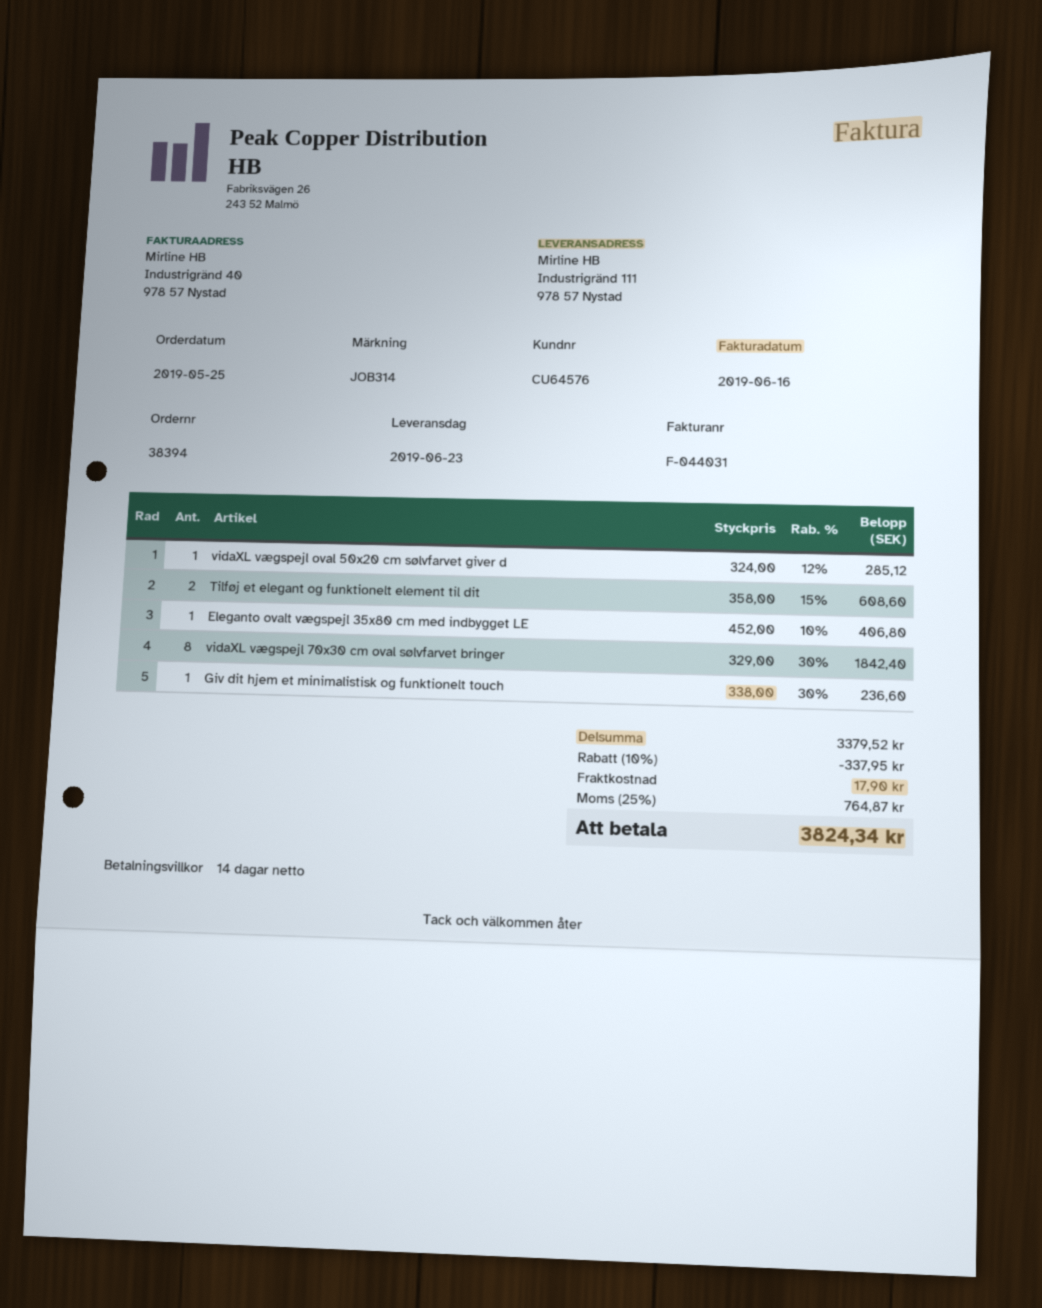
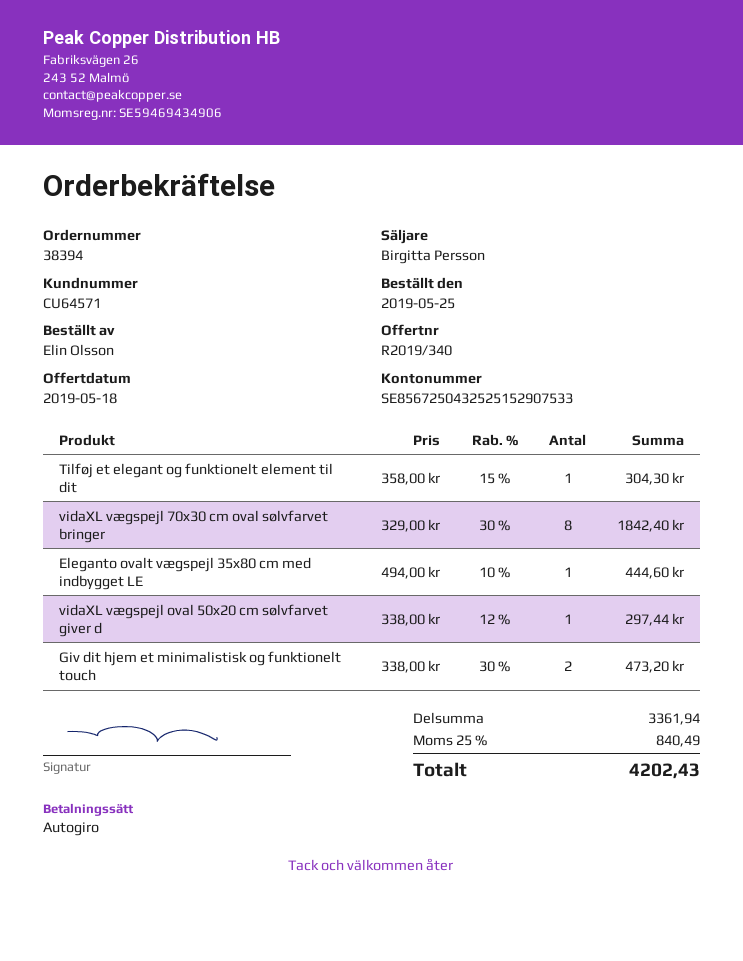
customer number: CU64576 -> CU64571
vidaXL vægspejl oval 50x20 cm sølvfarvet giver d: 1 x 324.00 - 12% = 285.12 -> 1 x 338.00 - 12% = 297.44
Tilføj et elegant og funktionelt element til dit: 2 x 358.00 - 15% = 608.60 -> 1 x 358.00 - 15% = 304.30
Eleganto ovalt vægspejl 35x80 cm med indbygget LE: 1 x 452.00 - 10% = 406.80 -> 1 x 494.00 - 10% = 444.60
Giv dit hjem et minimalistisk og funktionelt touch: 1 x 338.00 - 30% = 236.60 -> 2 x 338.00 - 30% = 473.20
subtotal: 3379.52 -> 3361.94
discount: 10% = 337.95 -> none
shipping: 17.90 -> none
tax: 25% = 764.87 -> 25% = 840.49
total: 3824.34 -> 4202.43

